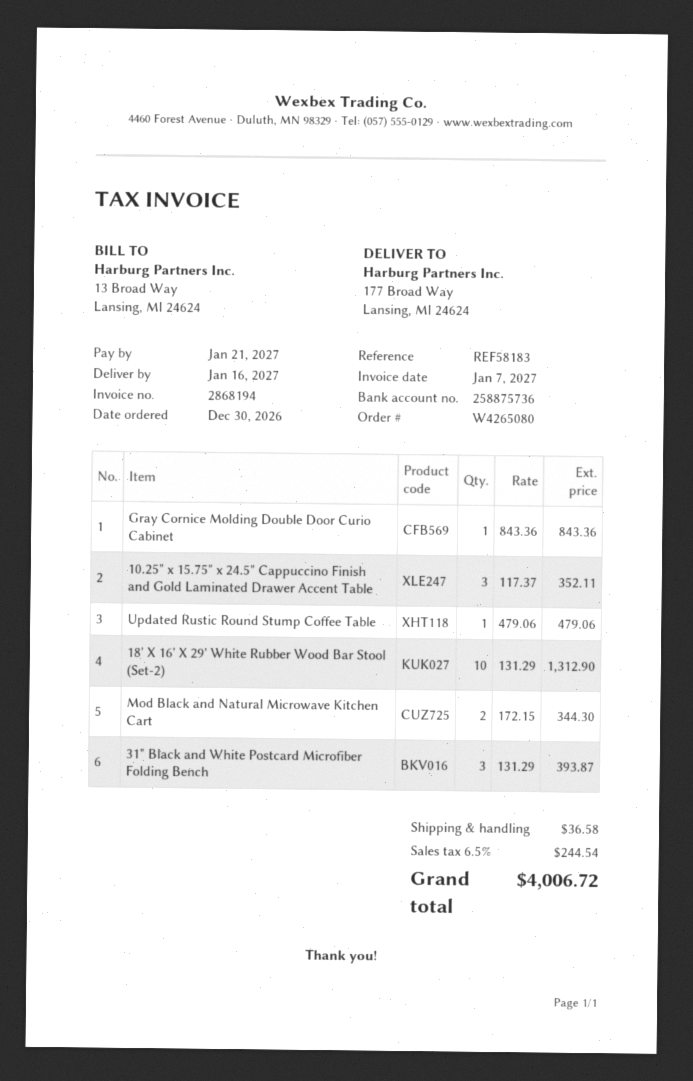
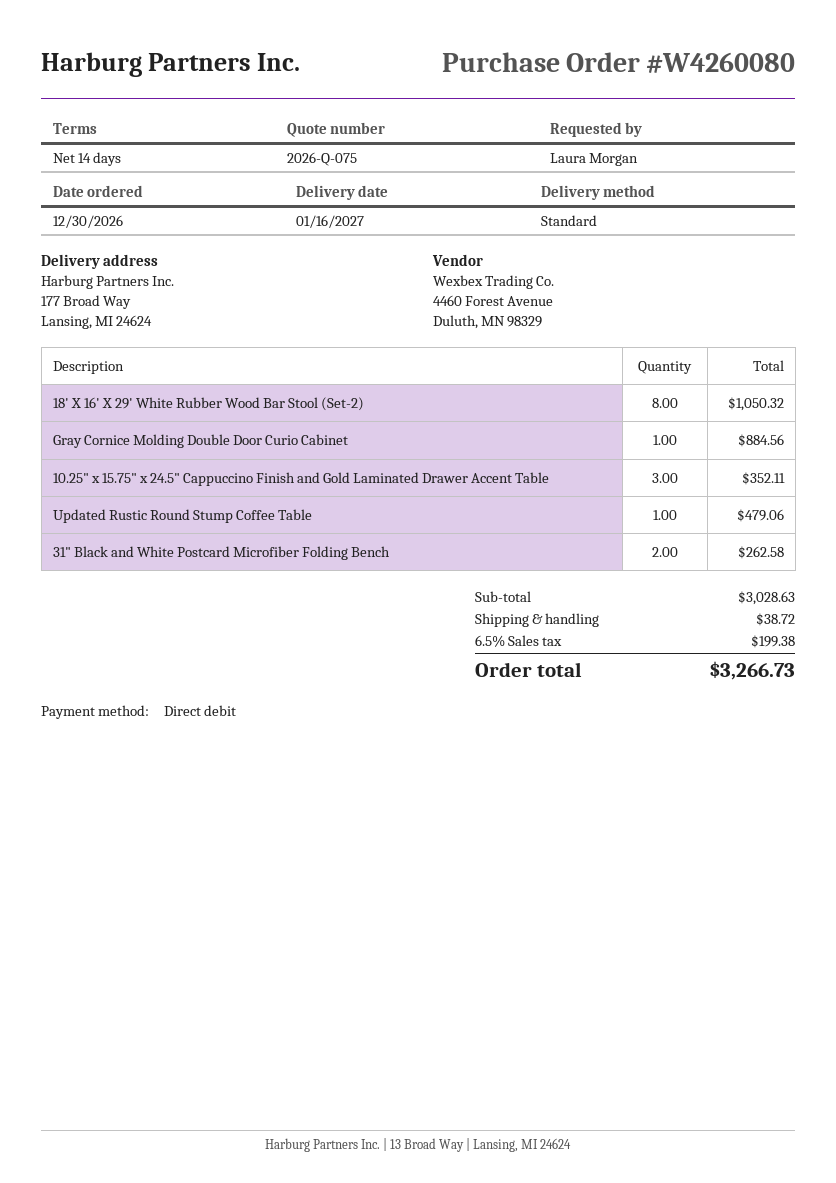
order number: W4265080 -> W4260080
Gray Cornice Molding Double Door Curio Cabinet: 1 for 843.36 -> 1 for 884.56
18' X 16' X 29' White Rubber Wood Bar Stool (Set-2): 10 for 1312.90 -> 8 for 1050.32
Mod Black and Natural Microwave Kitchen Cart: 2 for 344.30 -> none
31" Black and White Postcard Microfiber Folding Bench: 3 for 393.87 -> 2 for 262.58
shipping: 36.58 -> 38.72
tax: 6.5% = 244.54 -> 6.5% = 199.38
total: 4006.72 -> 3266.73

